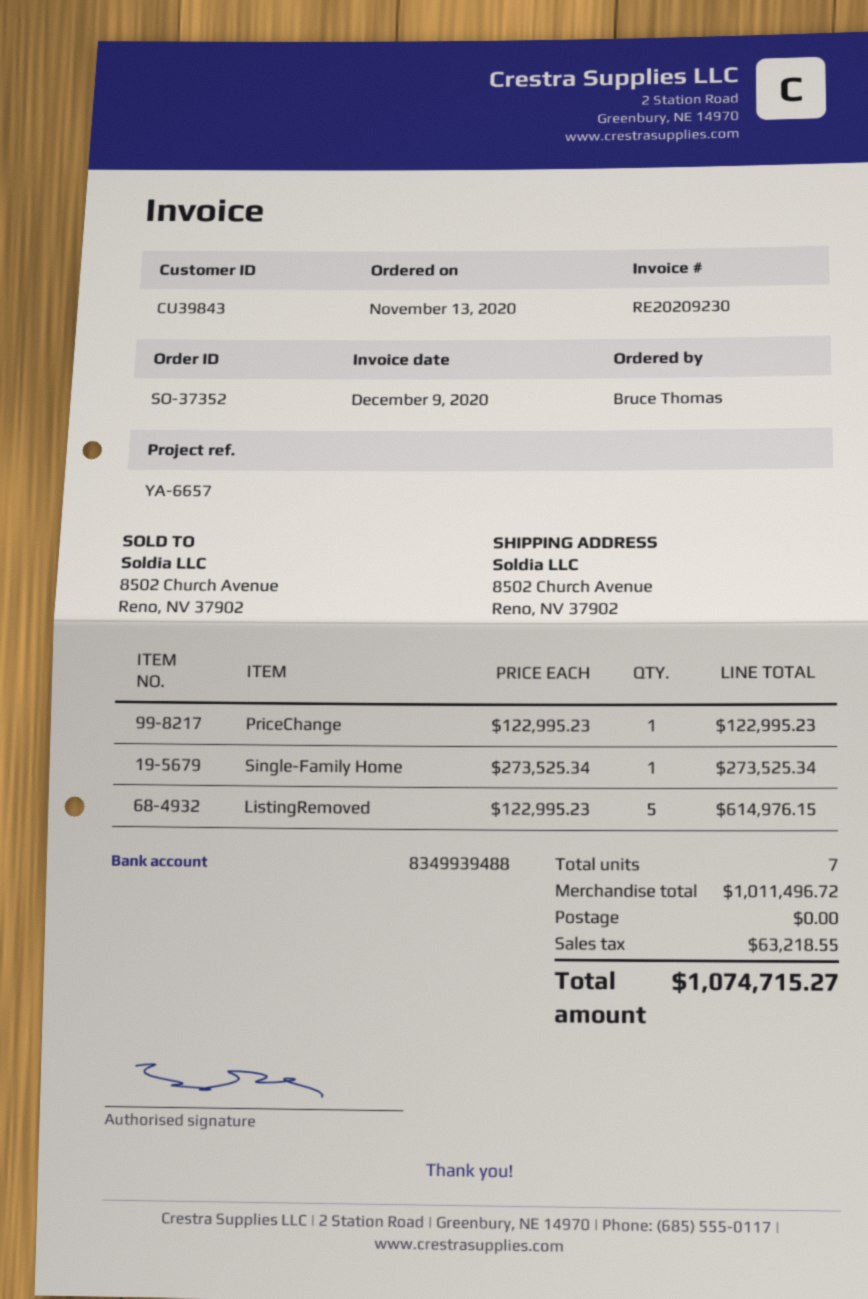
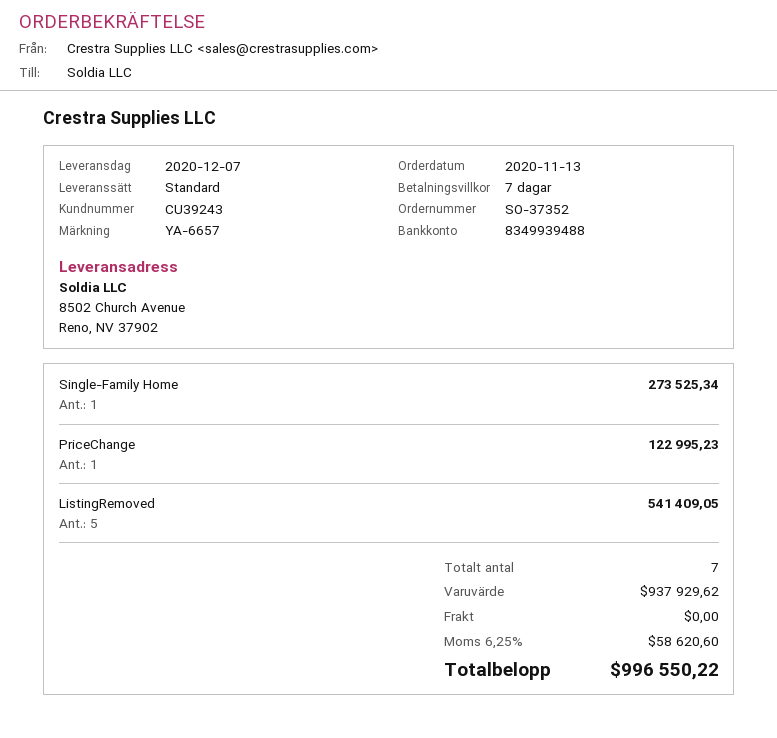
customer number: CU39843 -> CU39243
ListingRemoved: 5 for 614976.15 -> 5 for 541409.05
subtotal: 1011496.72 -> 937929.62
tax: 63218.55 -> 58620.60
total: 1074715.27 -> 996550.22

